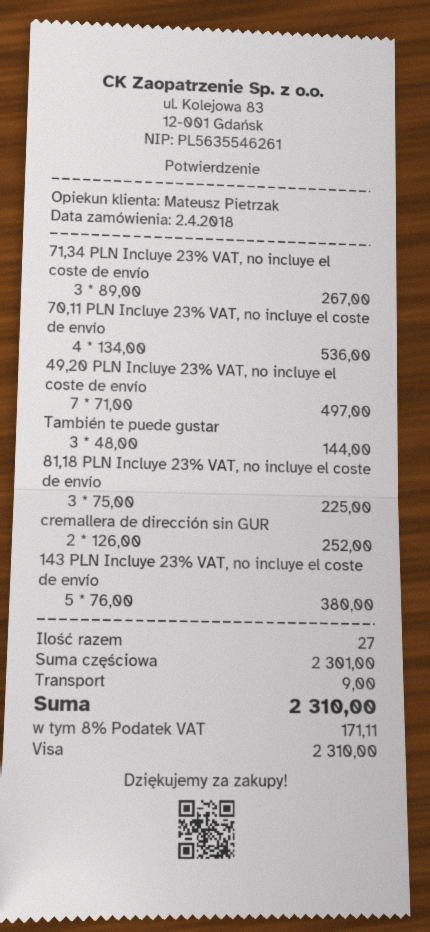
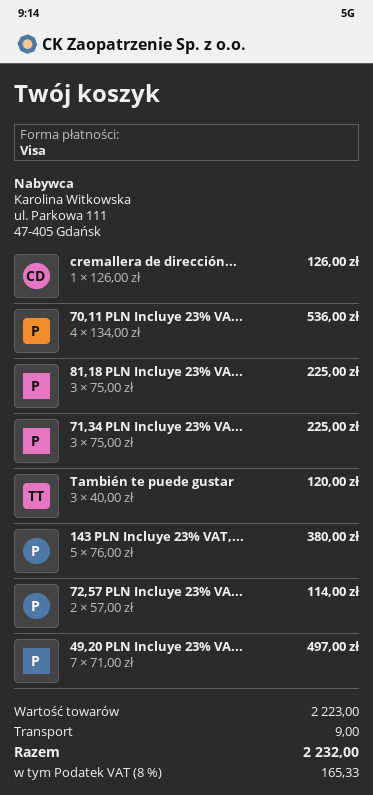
71,34 PLN Incluye 23% VAT, no incluye el coste de envío: 3 x 89.00 = 267.00 -> 3 x 75.00 = 225.00
También te puede gustar: 3 x 48.00 = 144.00 -> 3 x 40.00 = 120.00
cremallera de dirección sin GUR: 2 x 126.00 = 252.00 -> 1 x 126.00 = 126.00
72,57 PLN Incluye 23% VA...: none -> 2 x 57.00 = 114.00
subtotal: 2301.00 -> 2223.00
tax: 8% = 171.11 -> 8% = 165.33
total: 2310.00 -> 2232.00

